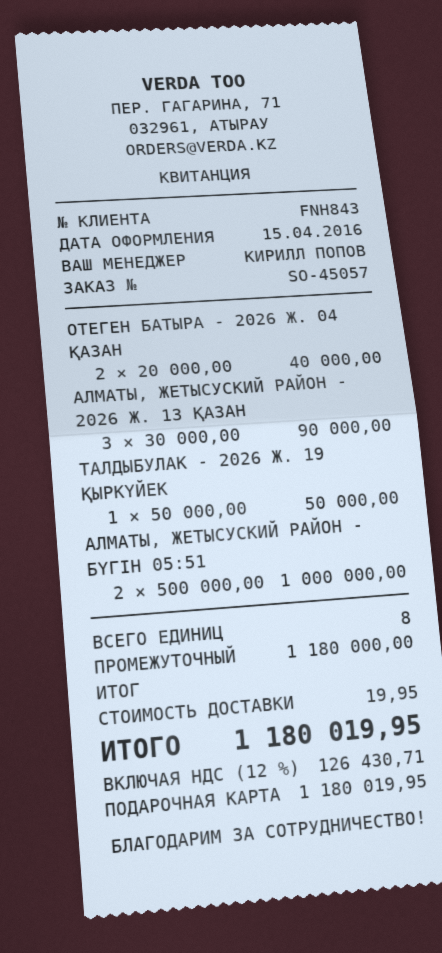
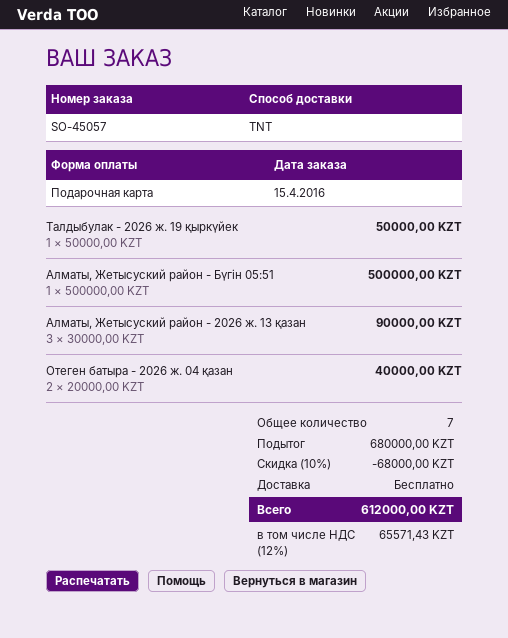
АЛМАТЫ, ЖЕТЫСУСКИЙ РАЙОН - БҮГІН 05:51: 2 x 500000.00 = 1000000.00 -> 1 x 500000.00 = 500000.00
total quantity: 8 -> 7
subtotal: 1180000.00 -> 680000.00
discount: none -> 10% = 68000.00
shipping: 19.95 -> 0.00
tax: 12% = 126430.71 -> 12% = 65571.43
total: 1180019.95 -> 612000.00

